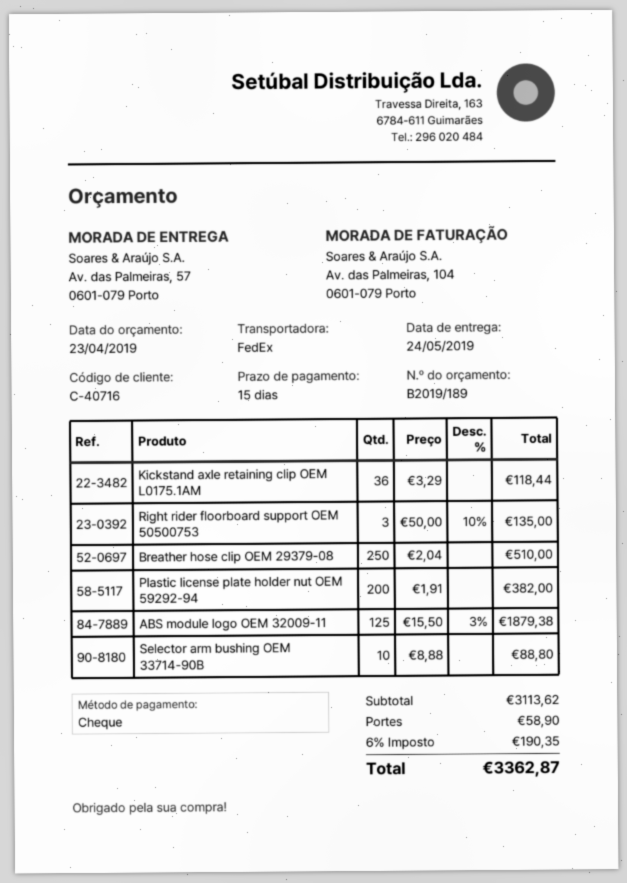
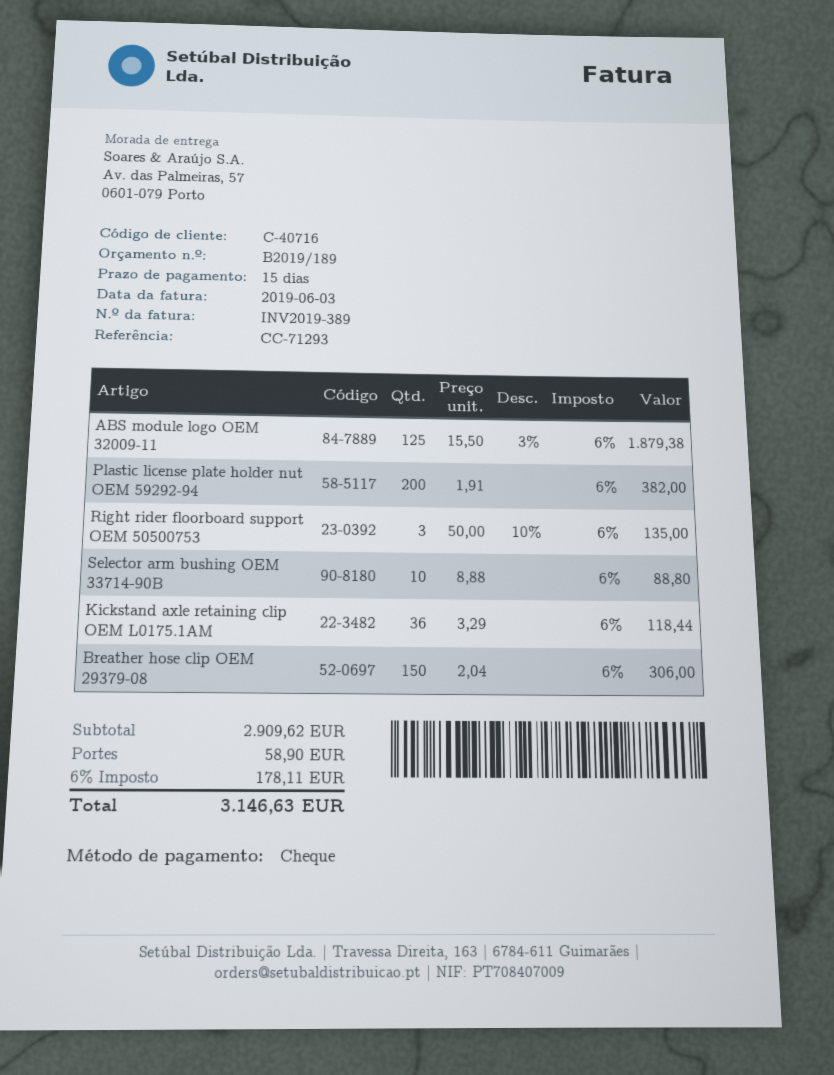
Breather hose clip OEM 29379-08: 250 x 2.04 = 510.00 -> 150 x 2.04 = 306.00
subtotal: 3113.62 -> 2909.62
tax: 6% = 190.35 -> 6% = 178.11
total: 3362.87 -> 3146.63

